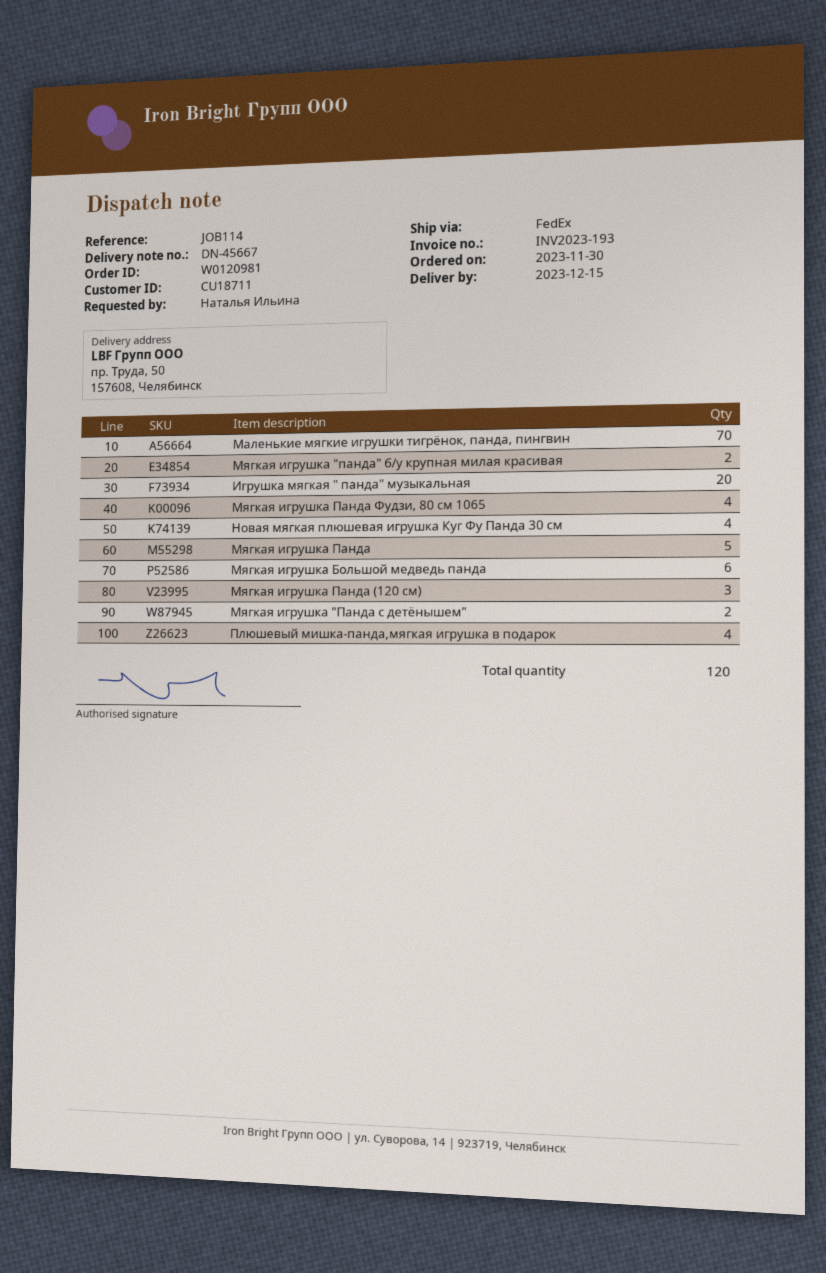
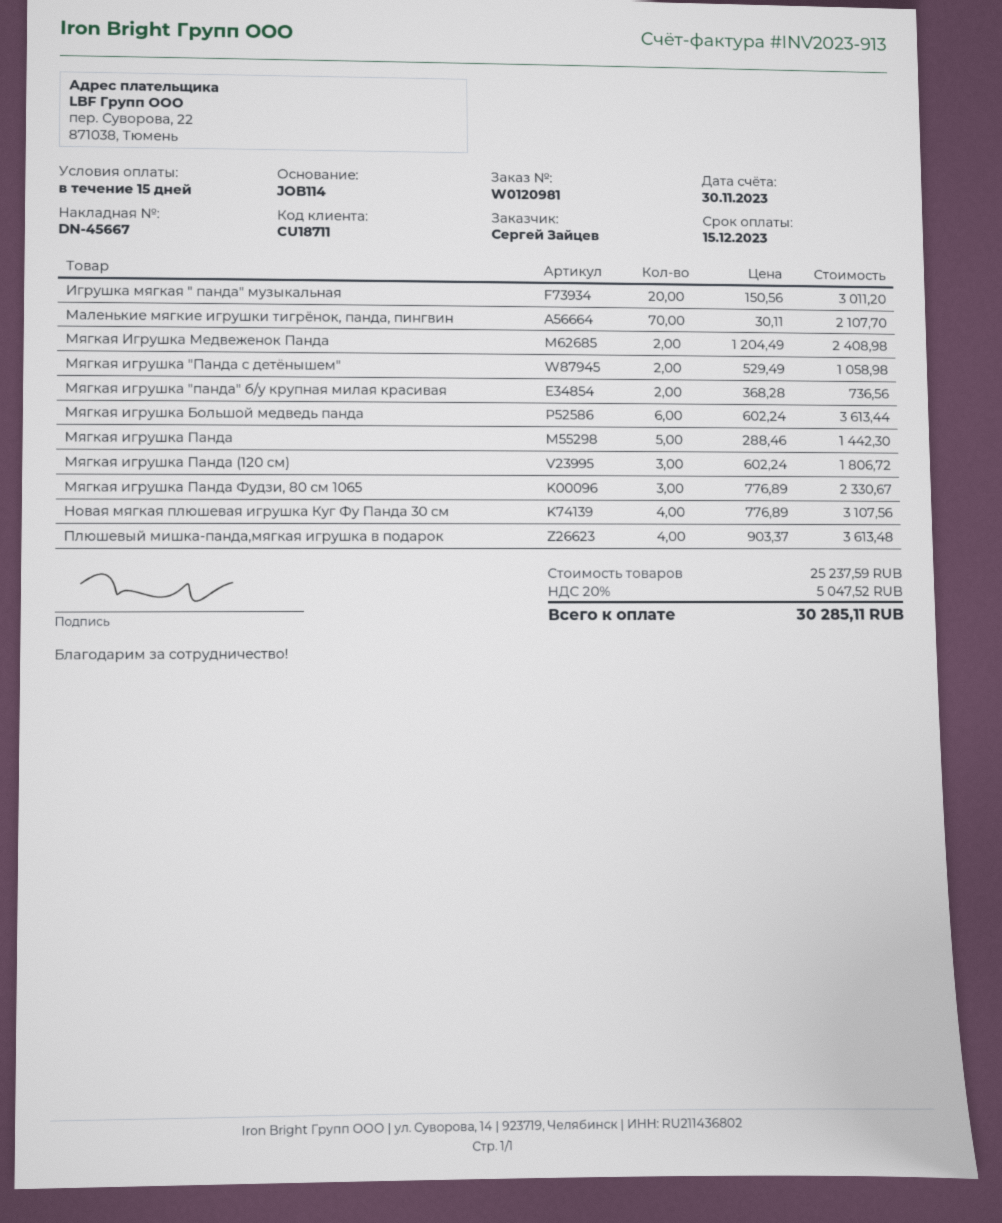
invoice number: INV2023-193 -> INV2023-913
ordered by: Наталья Ильина -> Сергей Зайцев
Мягкая игрушка Панда Фудзи, 80 см 1065: 4 -> 3
Мягкая Игрушка Медвеженок Панда: none -> 2

